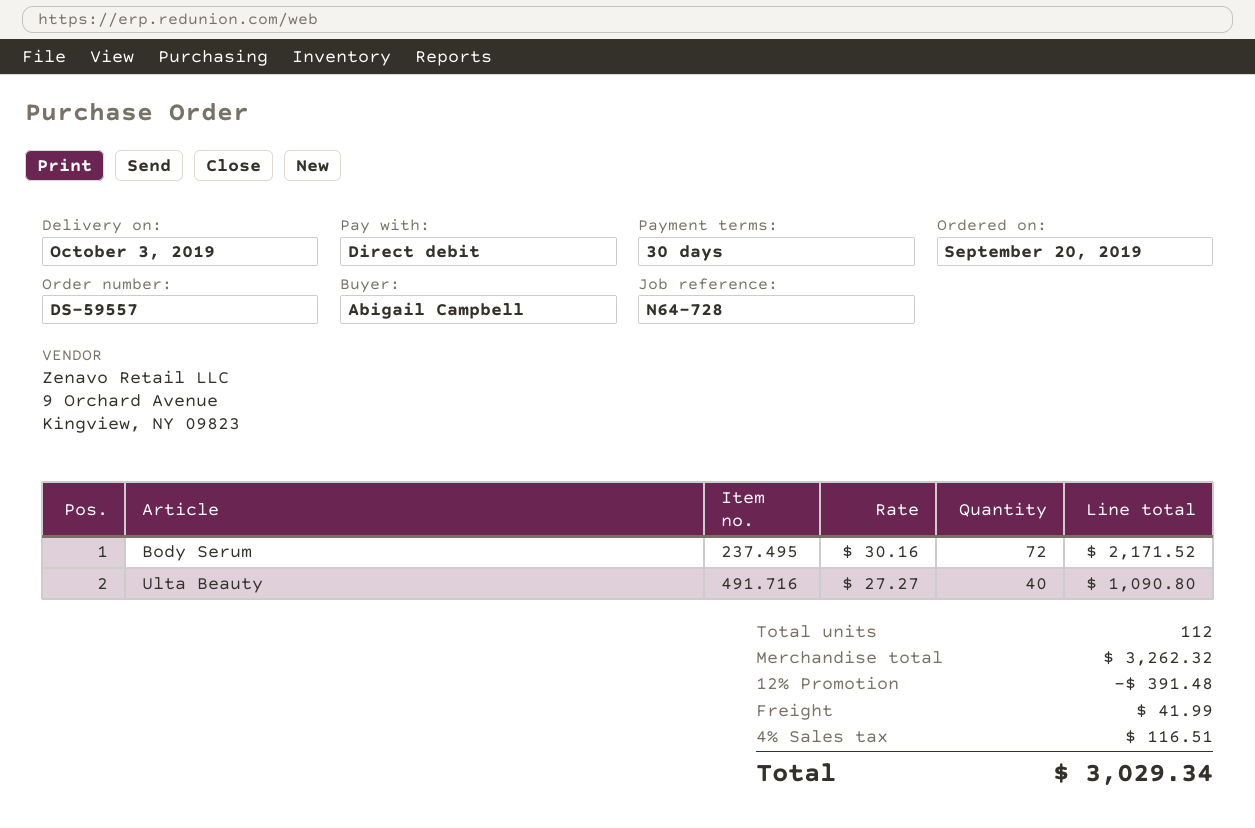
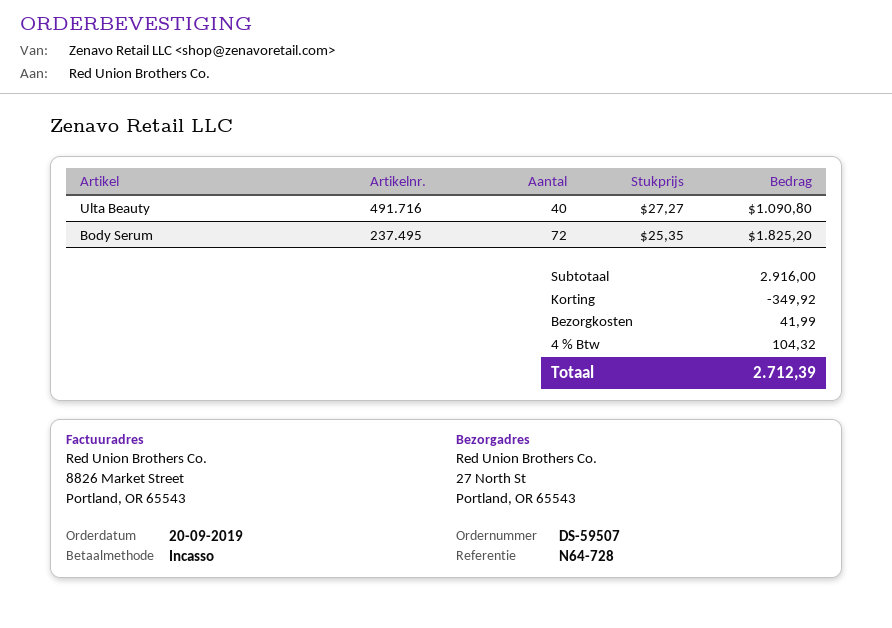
order number: DS-59557 -> DS-59507
Body Serum: 72 x 30.16 = 2171.52 -> 72 x 25.35 = 1825.20
subtotal: 3262.32 -> 2916.00
discount: 391.48 -> 349.92
tax: 4% = 116.51 -> 4% = 104.32
total: 3029.34 -> 2712.39

